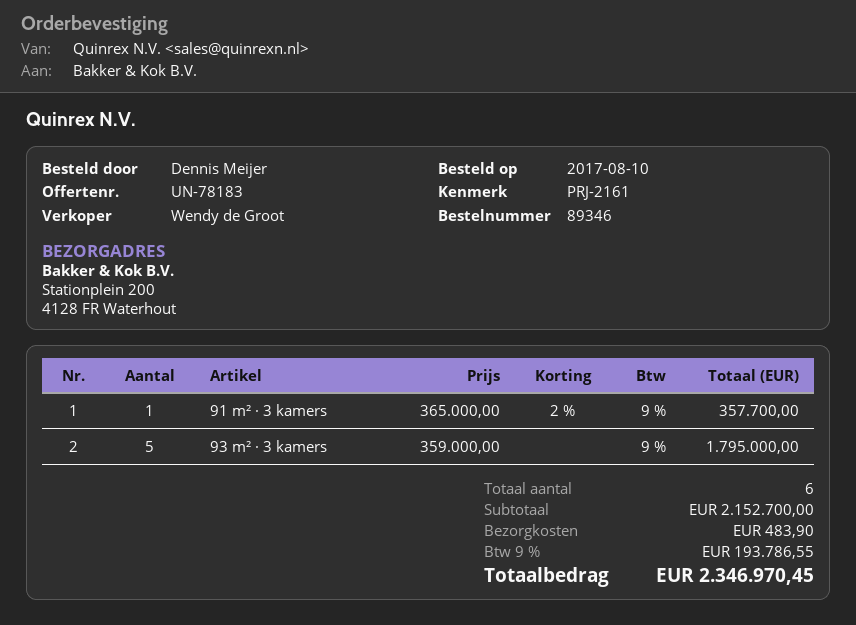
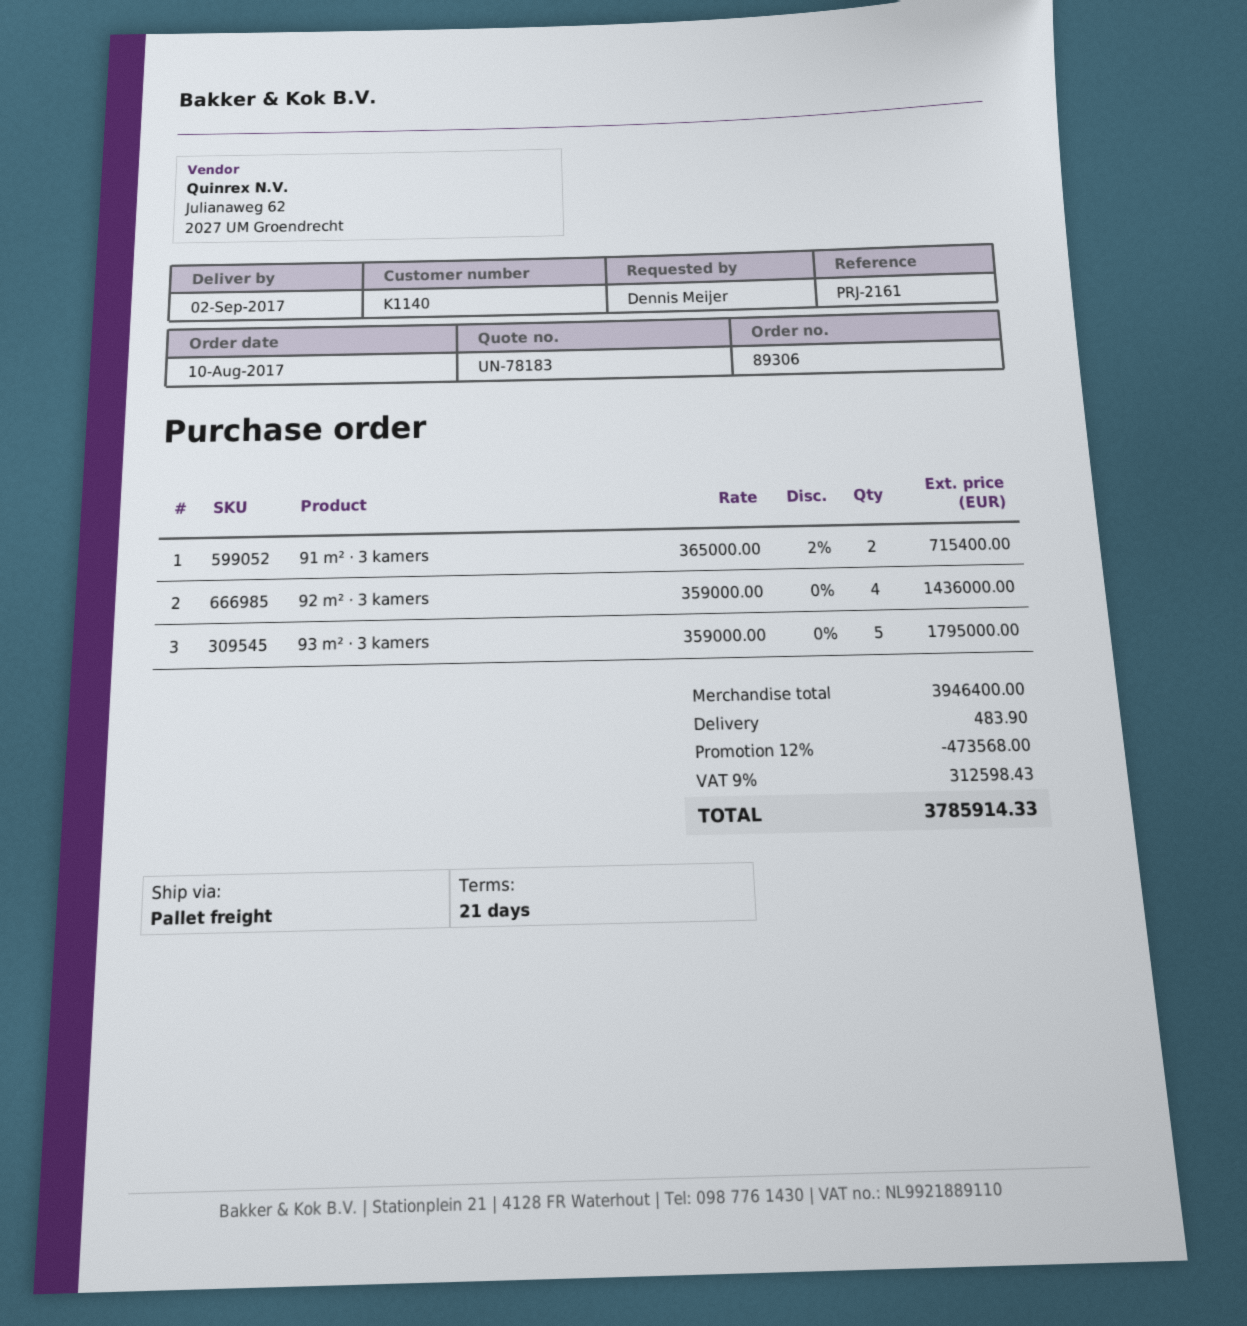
order number: 89346 -> 89306
91 m² · 3 kamers: 1 x 365000.00 - 2% = 357700.00 -> 2 x 365000.00 - 2% = 715400.00
92 m² · 3 kamers: none -> 4 x 359000.00 = 1436000.00
subtotal: 2152700.00 -> 3946400.00
discount: none -> 12% = 473568.00
tax: 9% = 193786.55 -> 9% = 312598.43
total: 2346970.45 -> 3785914.33

